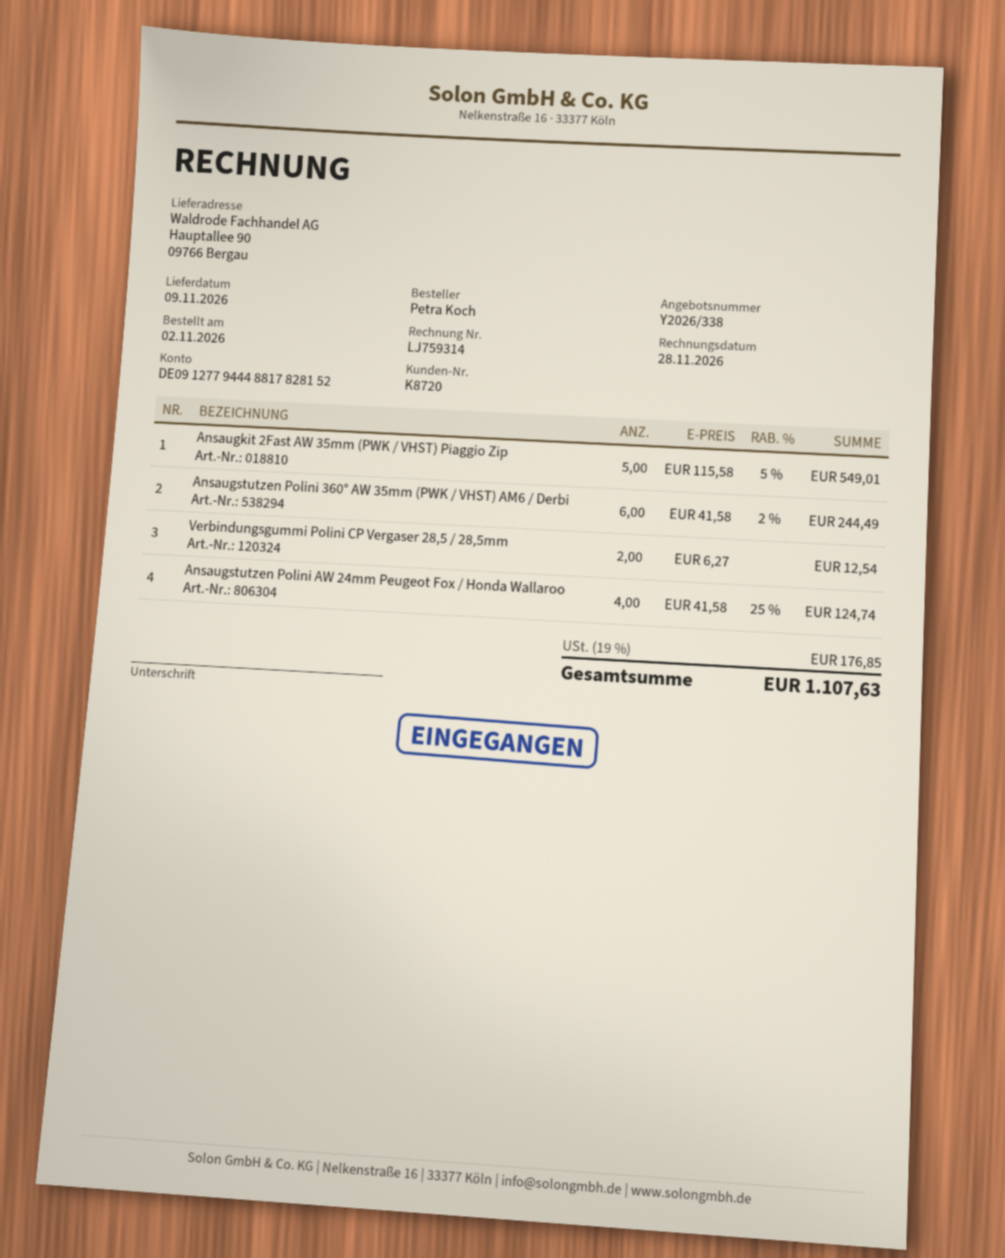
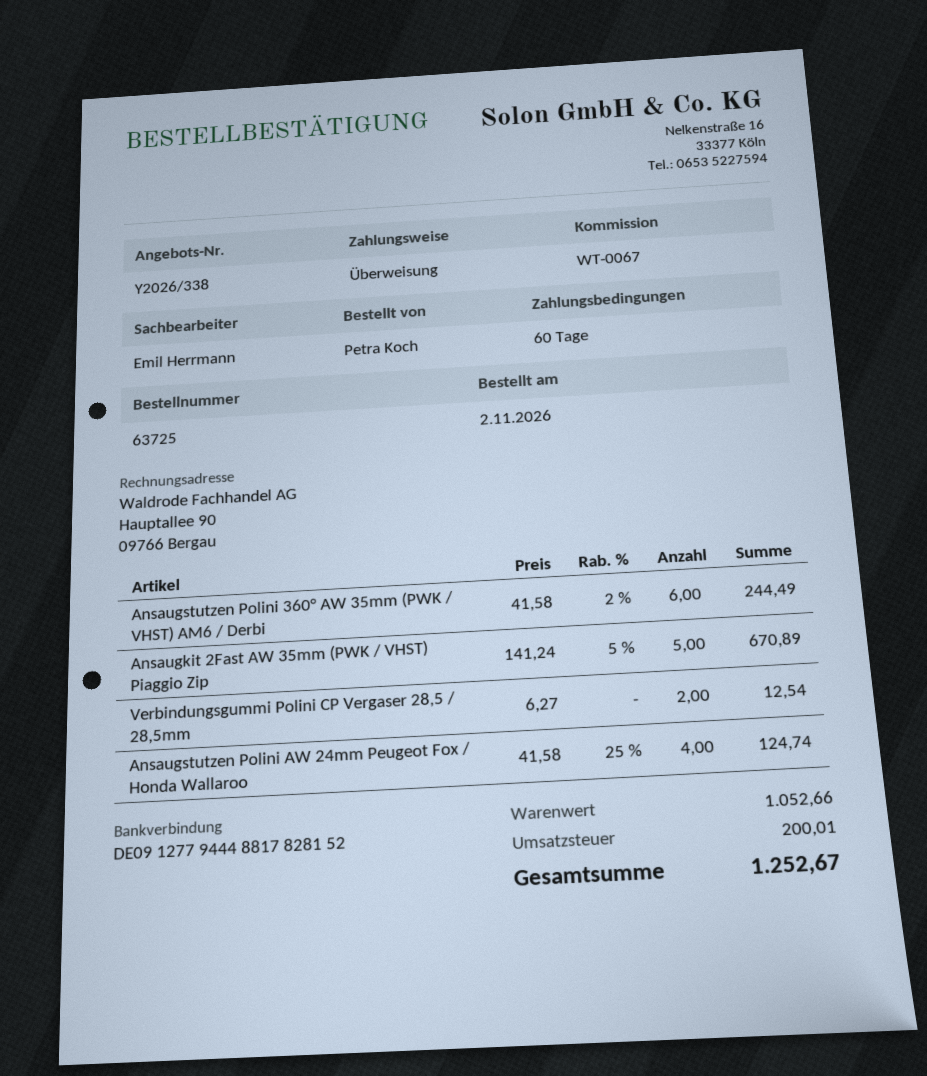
Ansaugkit 2Fast AW 35mm (PWK / VHST) Piaggio Zip: 5 x 115.58 - 5% = 549.01 -> 5 x 141.24 - 5% = 670.89
tax: 176.85 -> 200.01
total: 1107.63 -> 1252.67

